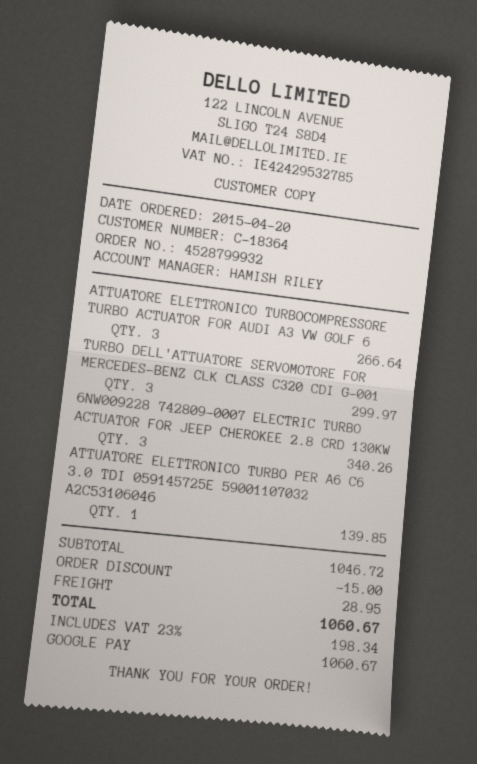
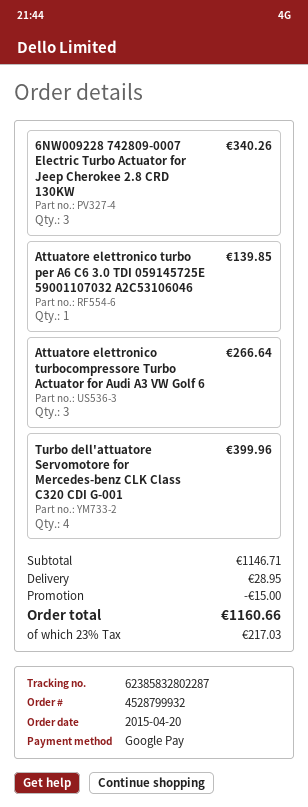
TURBO DELL'ATTUATORE SERVOMOTORE FOR MERCEDES-BENZ CLK CLASS C320 CDI G-001: 3 for 299.97 -> 4 for 399.96
subtotal: 1046.72 -> 1146.71
tax: 23% = 198.34 -> 23% = 217.03
total: 1060.67 -> 1160.66

